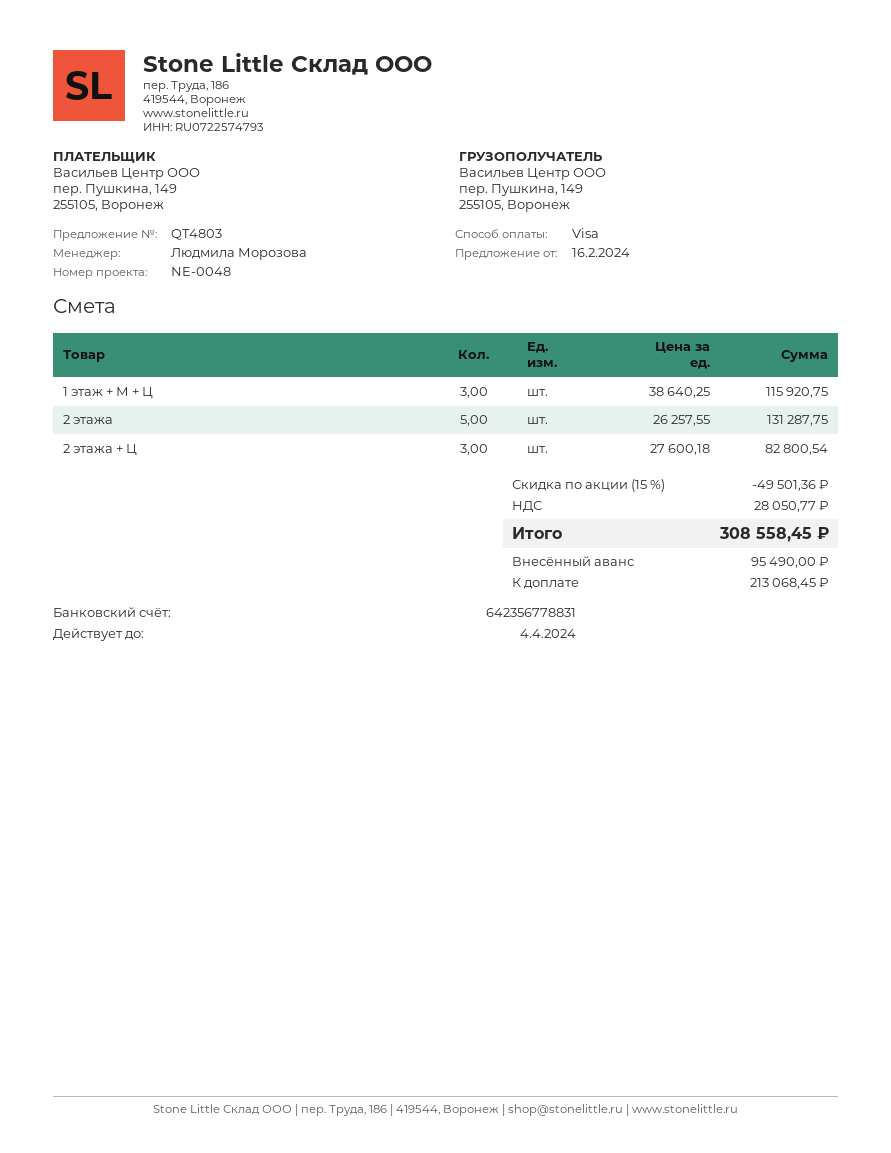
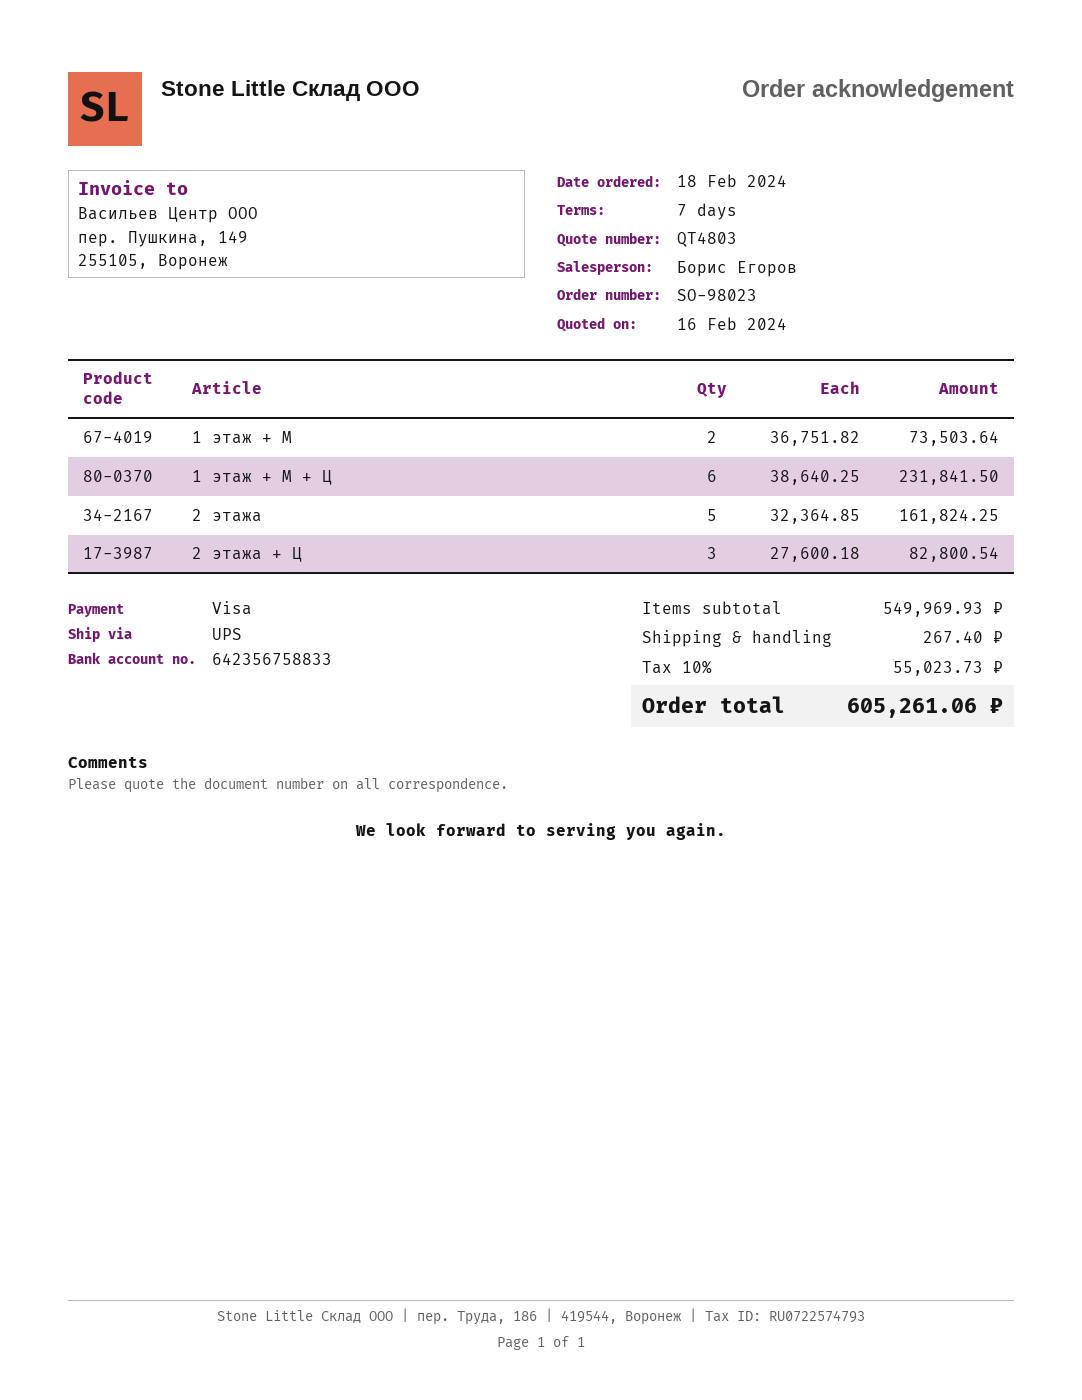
sales rep: Людмила Морозова -> Борис Егоров
bank account: 642356778831 -> 642356758833
1 этаж + М + Ц: 3 x 38640.25 = 115920.75 -> 6 x 38640.25 = 231841.50
2 этажа: 5 x 26257.55 = 131287.75 -> 5 x 32364.85 = 161824.25
1 этаж + М: none -> 2 x 36751.82 = 73503.64
discount: 15% = 49501.36 -> none
shipping: none -> 267.40
tax: 28050.77 -> 55023.73
total: 308558.45 -> 605261.06

